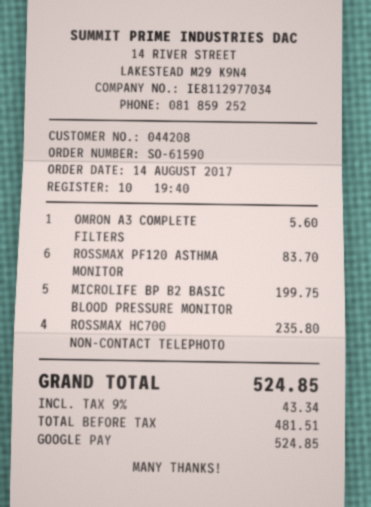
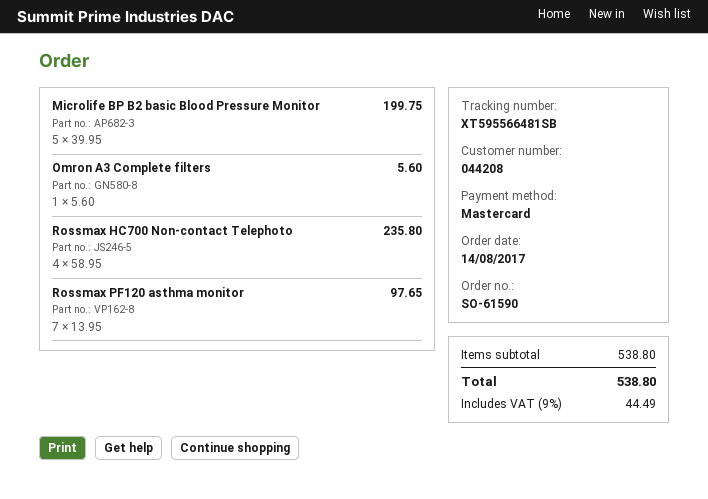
payment method: Google Pay -> Mastercard
ROSSMAX PF120 ASTHMA MONITOR: 6 for 83.70 -> 7 for 97.65
tax: 9% = 43.34 -> 9% = 44.49
total: 524.85 -> 538.80

